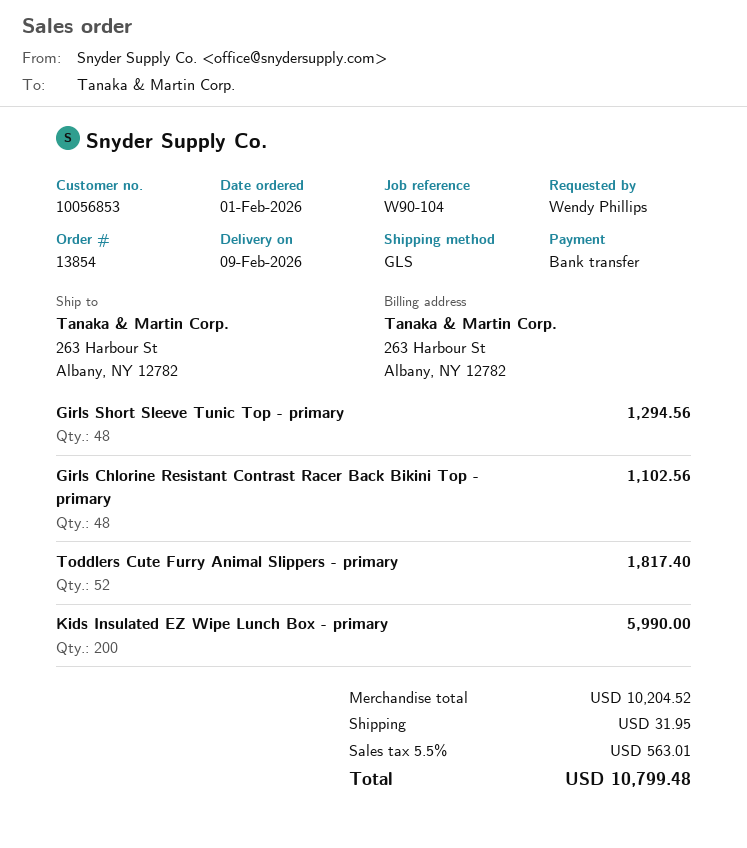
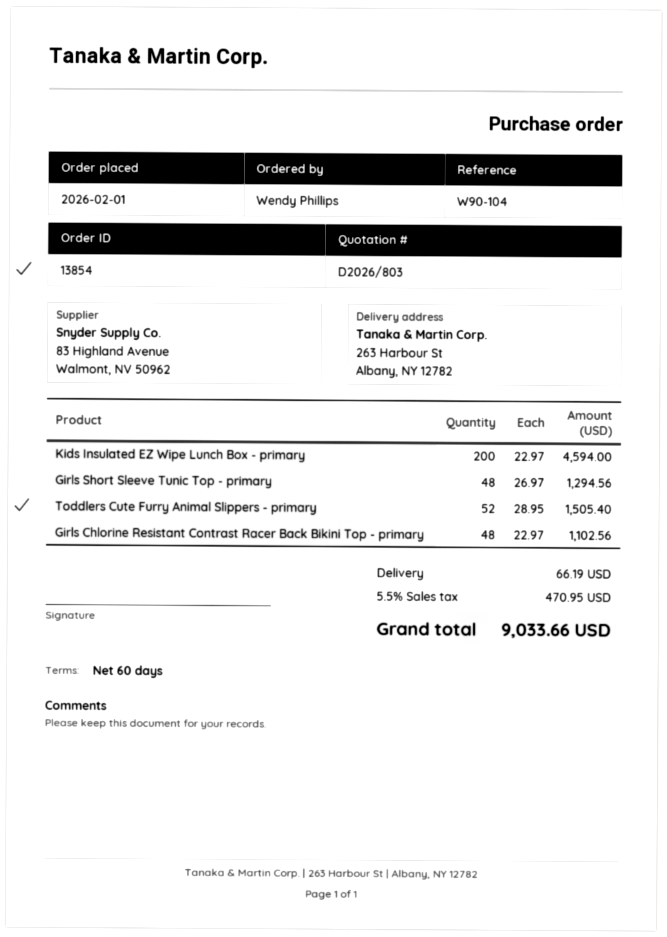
Toddlers Cute Furry Animal Slippers - primary: 52 for 1817.40 -> 52 for 1505.40
Kids Insulated EZ Wipe Lunch Box - primary: 200 for 5990.00 -> 200 for 4594.00
shipping: 31.95 -> 66.19
tax: 5.5% = 563.01 -> 5.5% = 470.95
total: 10799.48 -> 9033.66

